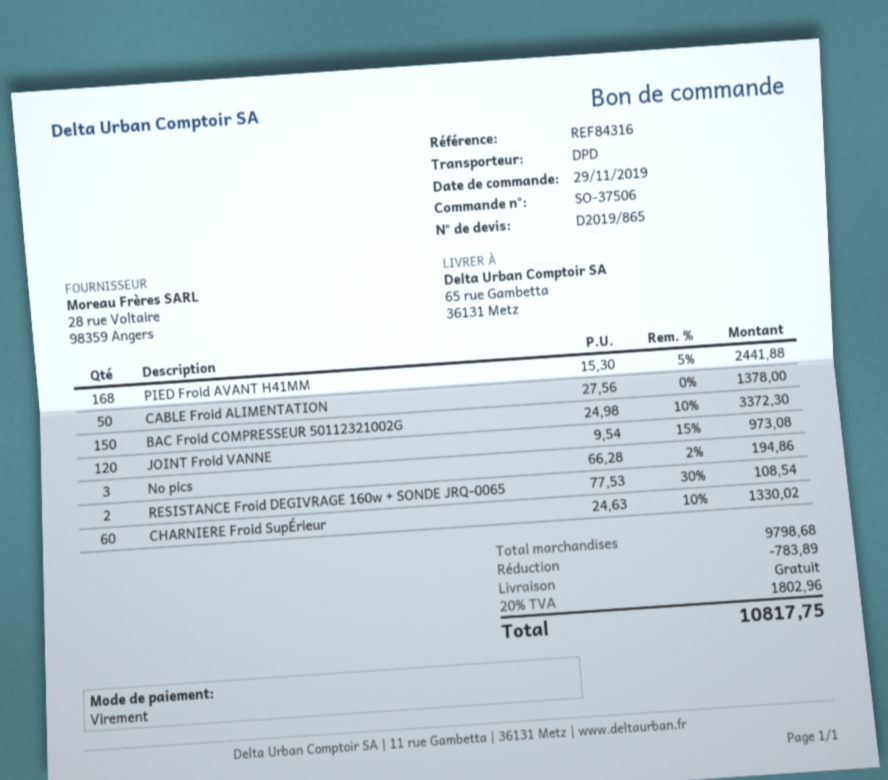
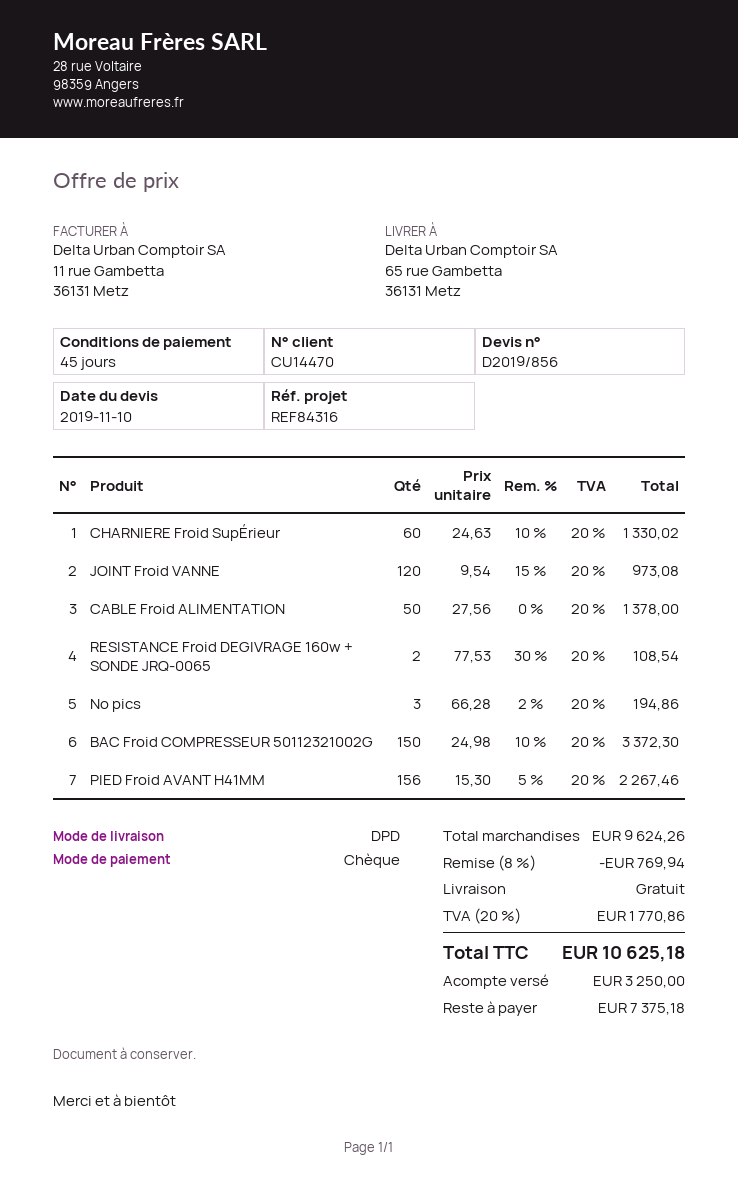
quote number: D2019/865 -> D2019/856
payment method: bank transfer -> cheque
PIED Froid AVANT H41MM: 168 x 15.30 - 5% = 2441.88 -> 156 x 15.30 - 5% = 2267.46
subtotal: 9798.68 -> 9624.26
discount: 783.89 -> 769.94
tax: 20% = 1802.96 -> 20% = 1770.86
total: 10817.75 -> 10625.18

